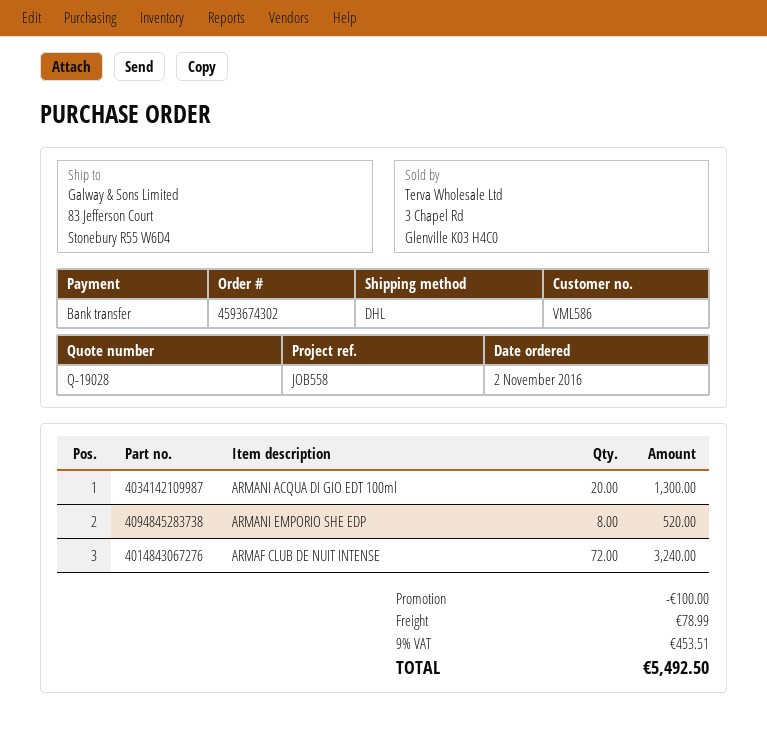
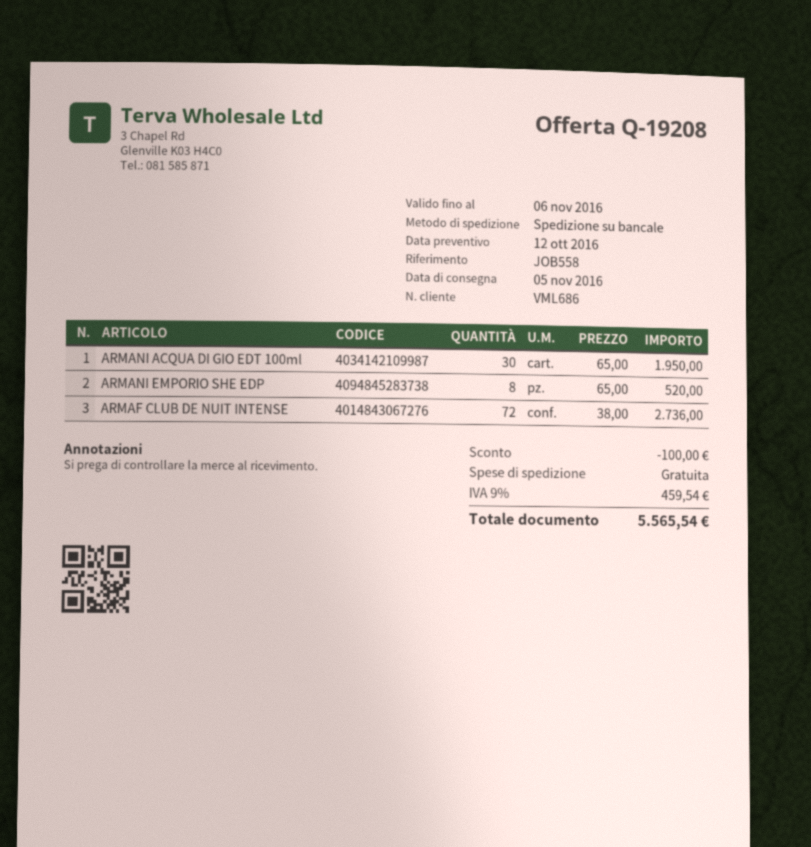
quote number: Q-19028 -> Q-19208
customer number: VML586 -> VML686
shipping method: DHL -> pallet freight
ARMANI ACQUA DI GIO EDT 100ml: 20 for 1300.00 -> 30 for 1950.00
ARMAF CLUB DE NUIT INTENSE: 72 for 3240.00 -> 72 for 2736.00
shipping: 78.99 -> 0.00
tax: 9% = 453.51 -> 9% = 459.54
total: 5492.50 -> 5565.54

